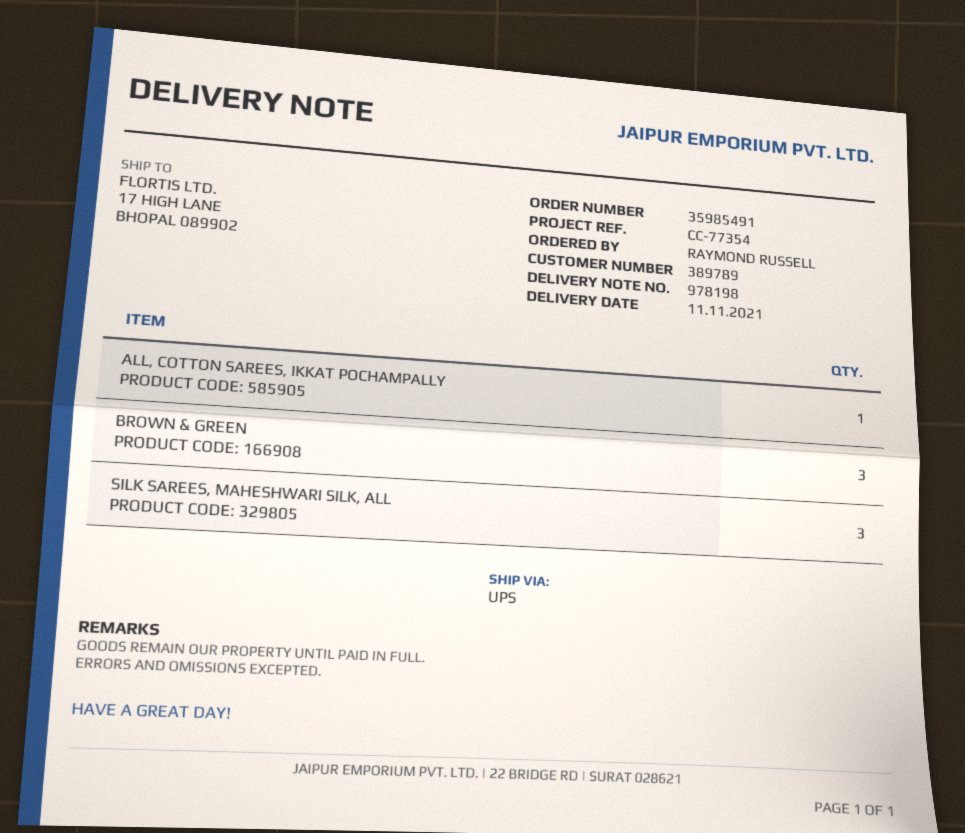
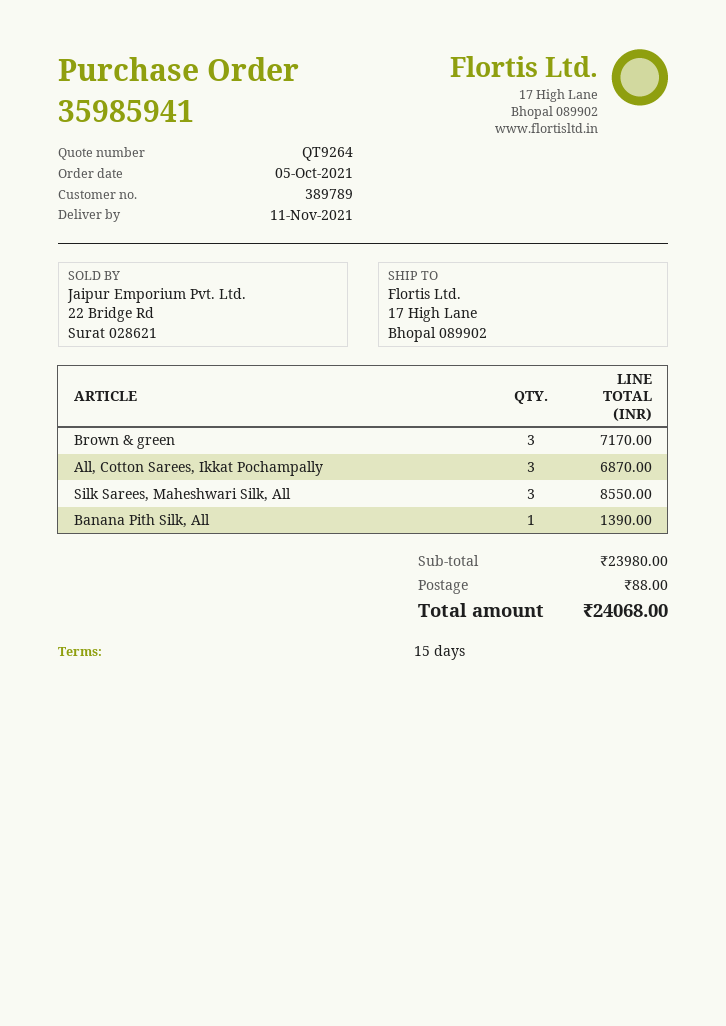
order number: 35985491 -> 35985941
ALL, COTTON SAREES, IKKAT POCHAMPALLY: 1 -> 3
Banana Pith Silk, All: none -> 1

